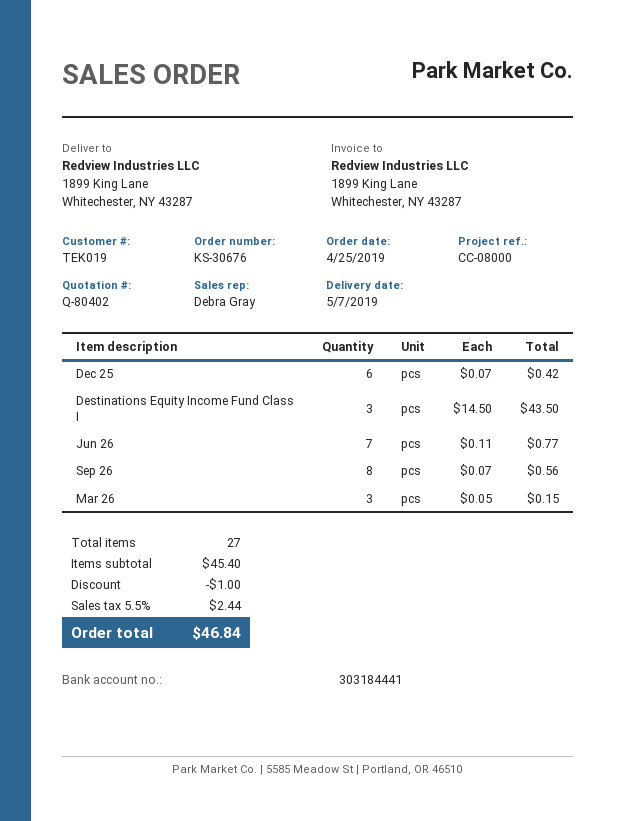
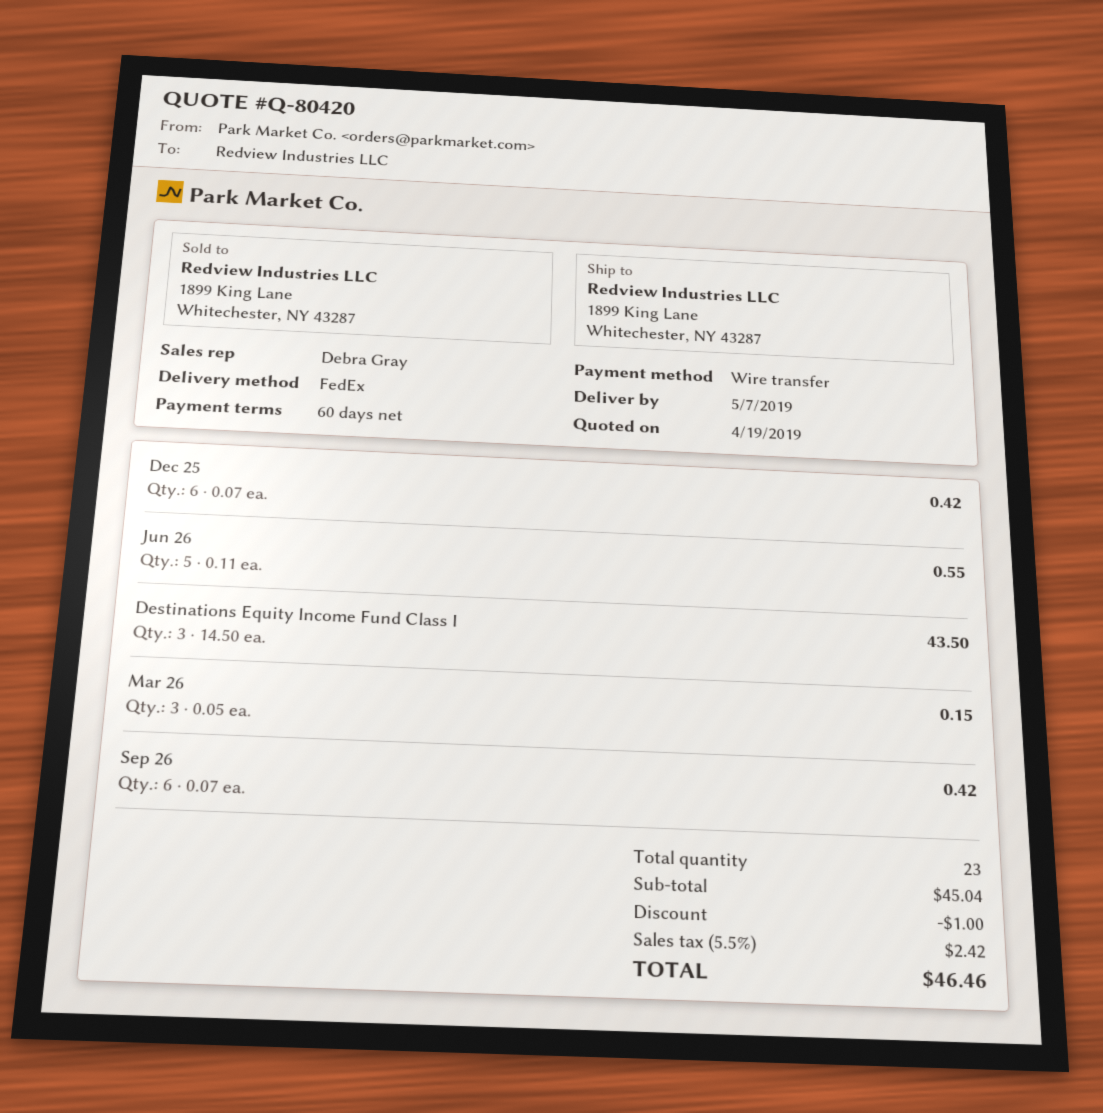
quote number: Q-80402 -> Q-80420
Jun 26: 7 x 0.11 = 0.77 -> 5 x 0.11 = 0.55
Sep 26: 8 x 0.07 = 0.56 -> 6 x 0.07 = 0.42
total quantity: 27 -> 23
subtotal: 45.40 -> 45.04
tax: 5.5% = 2.44 -> 5.5% = 2.42
total: 46.84 -> 46.46

